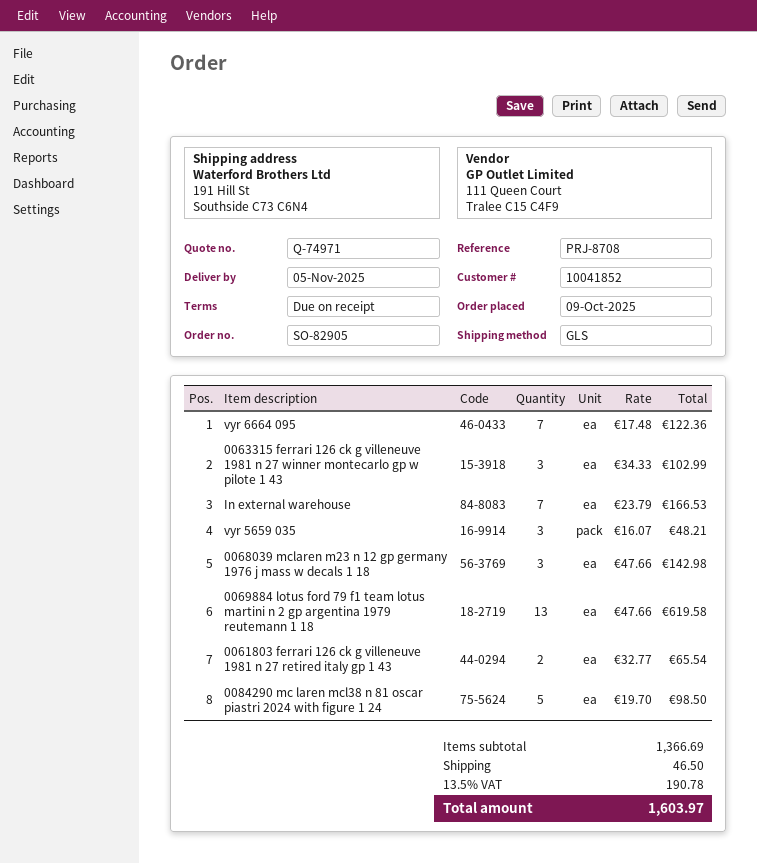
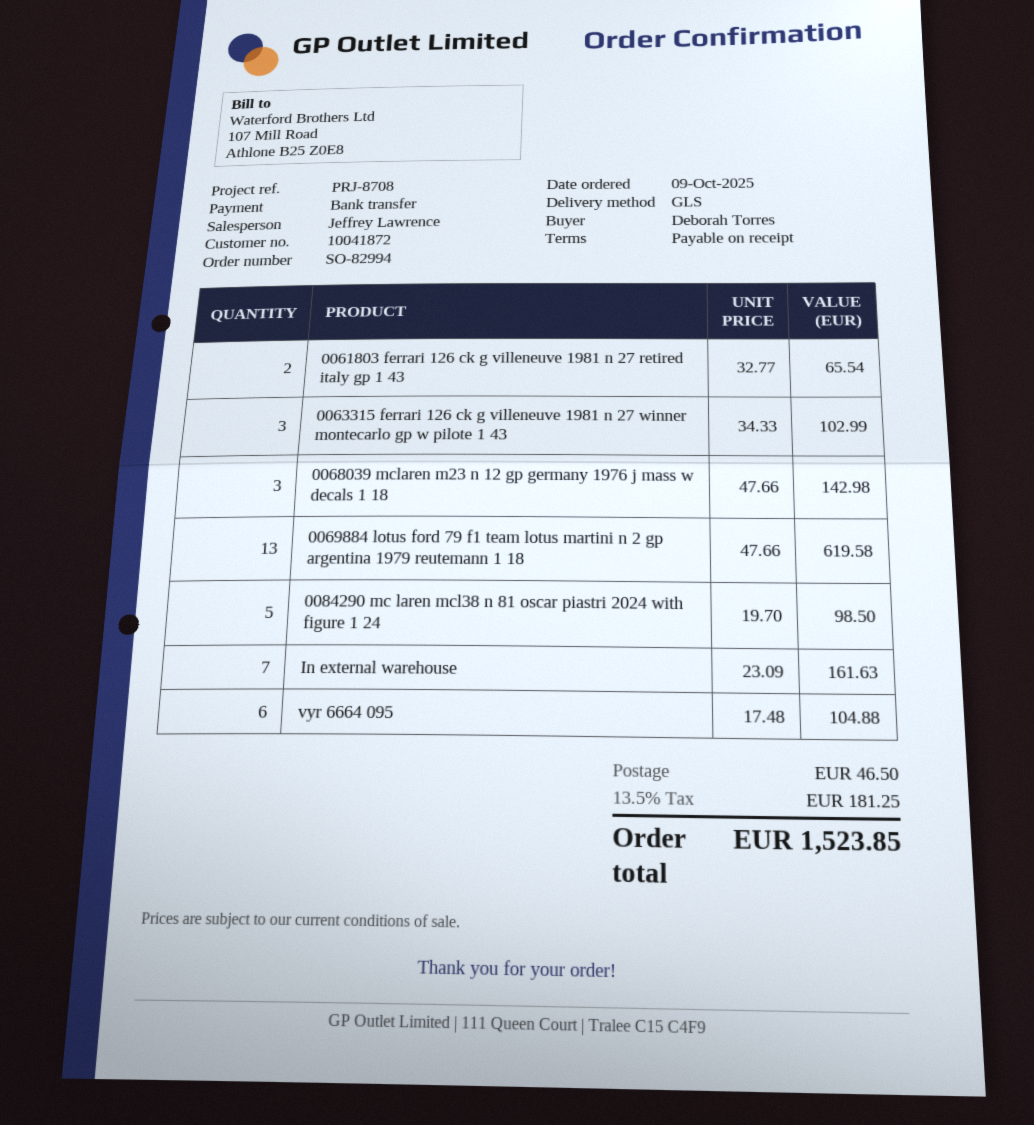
order number: SO-82905 -> SO-82994
customer number: 10041852 -> 10041872
vyr 6664 095: 7 x 17.48 = 122.36 -> 6 x 17.48 = 104.88
In external warehouse: 7 x 23.79 = 166.53 -> 7 x 23.09 = 161.63
vyr 5659 035: 3 x 16.07 = 48.21 -> none
tax: 13.5% = 190.78 -> 13.5% = 181.25
total: 1603.97 -> 1523.85

